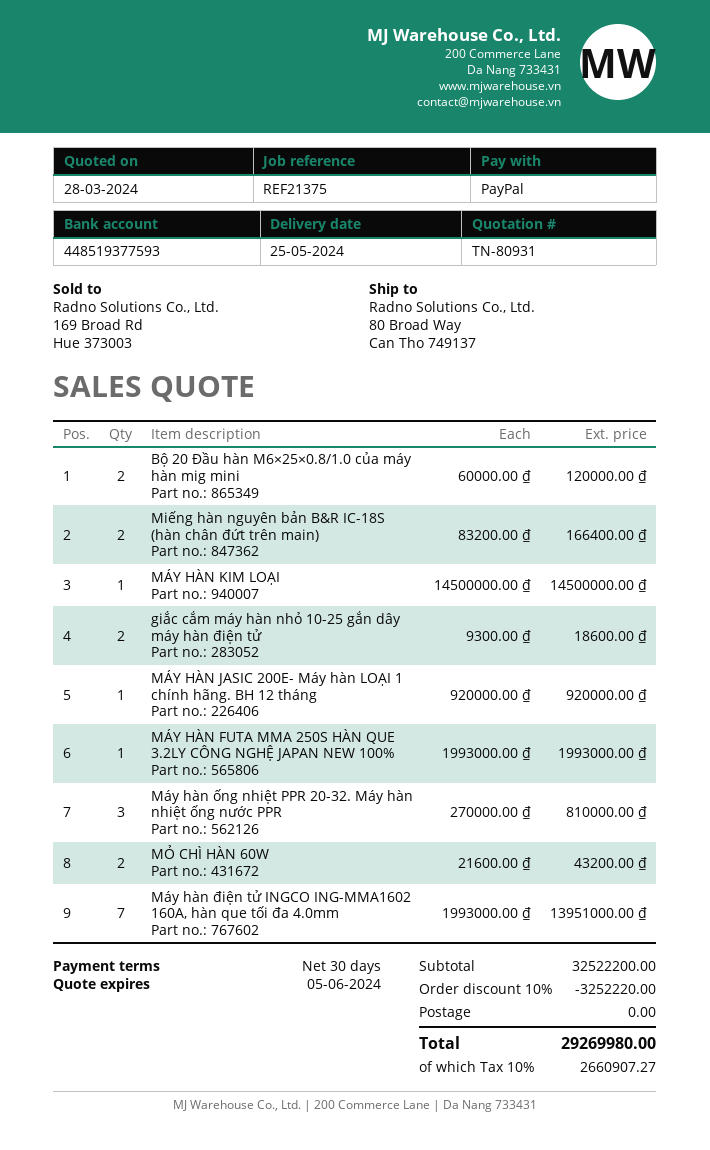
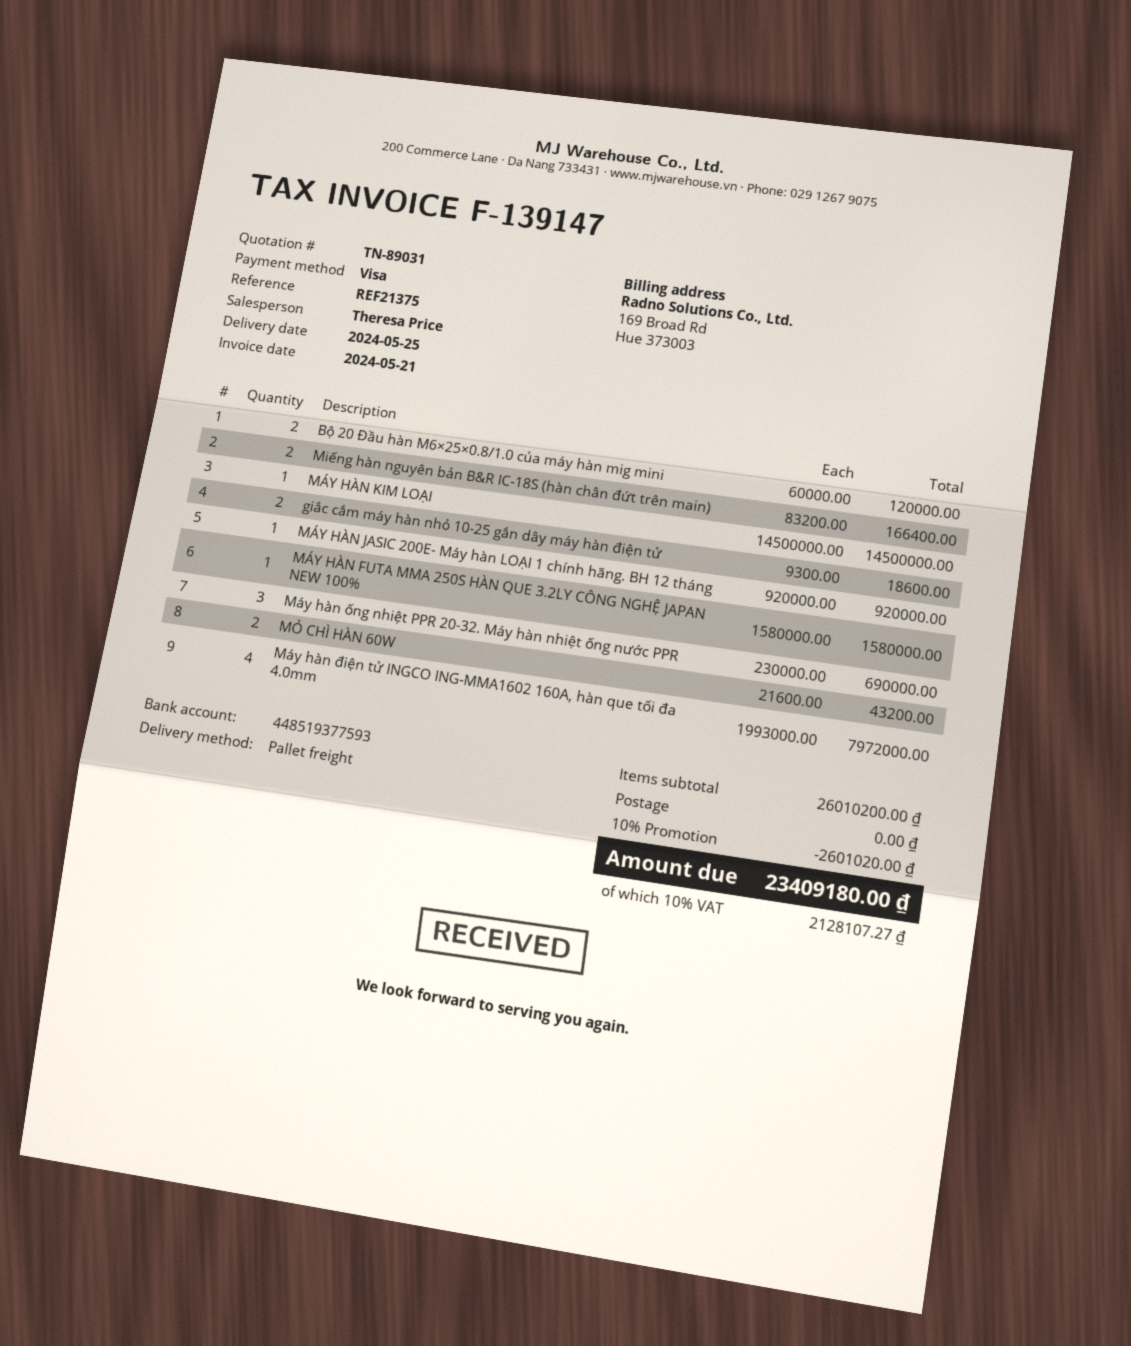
quote number: TN-80931 -> TN-89031
payment method: PayPal -> Visa
MÁY HÀN FUTA MMA 250S HÀN QUE 3.2LY CÔNG NGHỆ JAPAN NEW 100%: 1 x 1993000.00 = 1993000.00 -> 1 x 1580000.00 = 1580000.00
Máy hàn ống nhiệt PPR 20-32. Máy hàn nhiệt ống nước PPR: 3 x 270000.00 = 810000.00 -> 3 x 230000.00 = 690000.00
Máy hàn điện tử INGCO ING-MMA1602 160A, hàn que tối đa 4.0mm: 7 x 1993000.00 = 13951000.00 -> 4 x 1993000.00 = 7972000.00
subtotal: 32522200.00 -> 26010200.00
discount: 10% = 3252220.00 -> 10% = 2601020.00
tax: 10% = 2660907.27 -> 10% = 2128107.27
total: 29269980.00 -> 23409180.00

